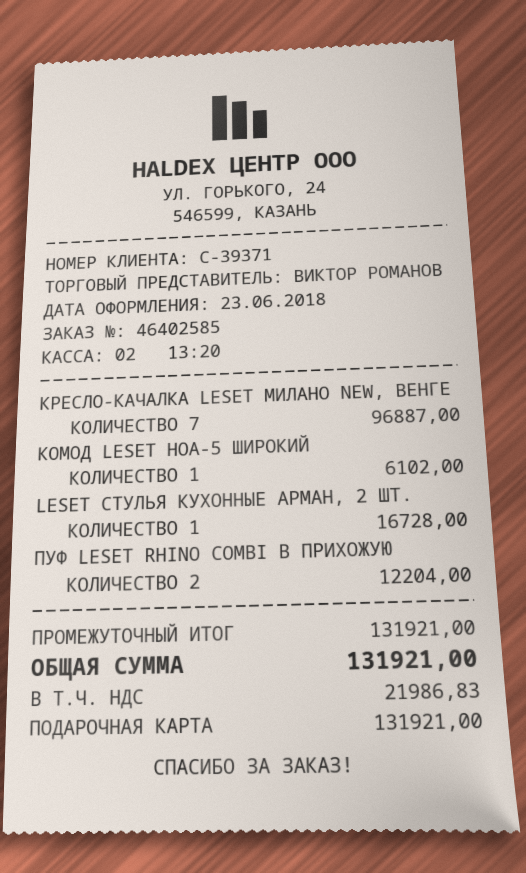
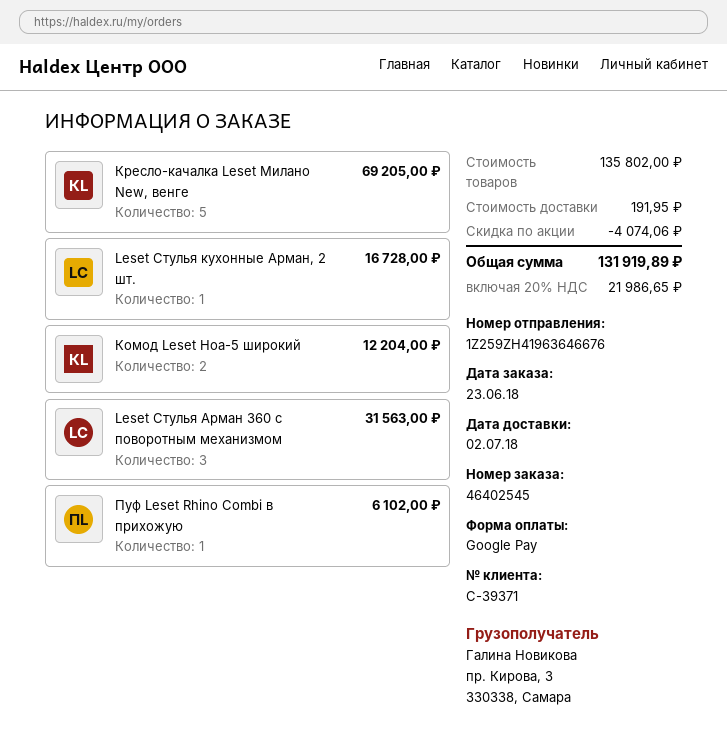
order number: 46402585 -> 46402545
payment method: gift card -> Google Pay
КРЕСЛО-КАЧАЛКА LESET МИЛАНО NEW, ВЕНГЕ: 7 for 96887.00 -> 5 for 69205.00
КОМОД LESET НОА-5 ШИРОКИЙ: 1 for 6102.00 -> 2 for 12204.00
ПУФ LESET RHINO COMBI В ПРИХОЖУЮ: 2 for 12204.00 -> 1 for 6102.00
Leset Стулья Арман 360 с поворотным механизмом: none -> 3 for 31563.00
subtotal: 131921.00 -> 135802.00
discount: none -> 4074.06
shipping: none -> 191.95
tax: 21986.83 -> 21986.65
total: 131921.00 -> 131919.89

